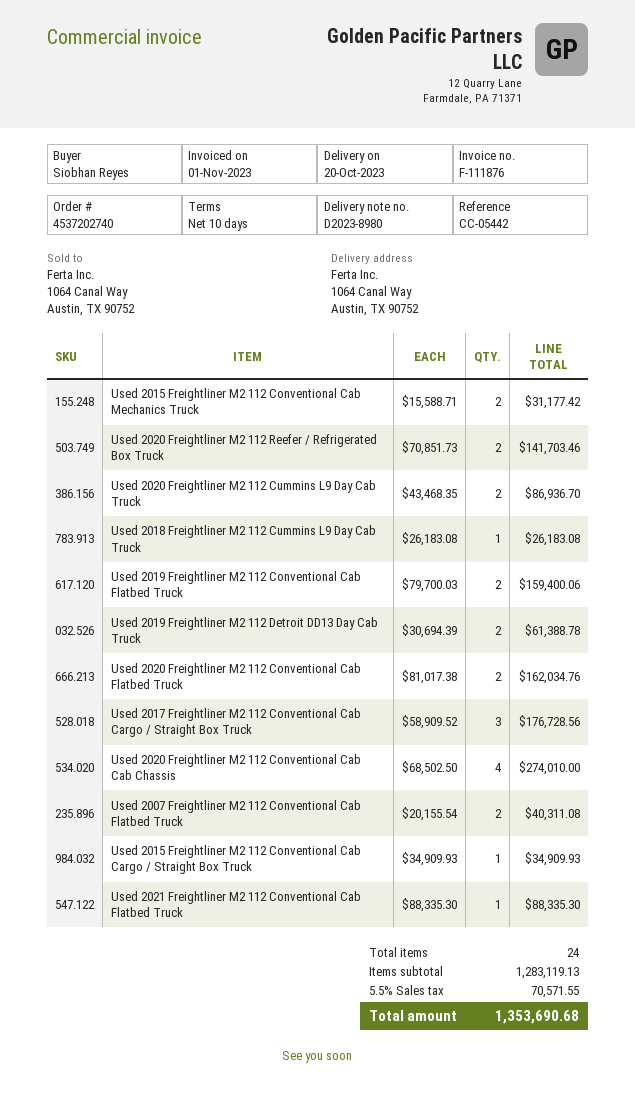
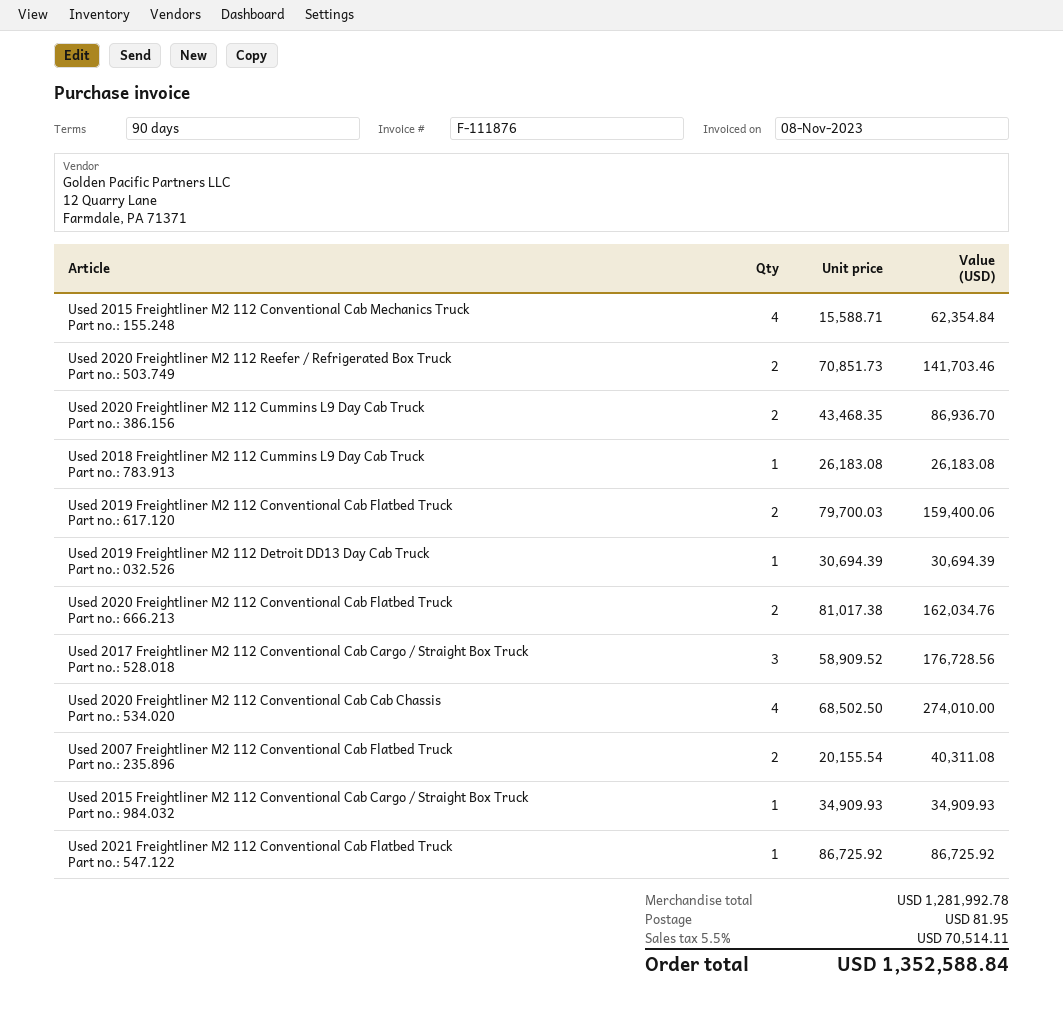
invoice date: 2023-11-01 -> 2023-11-08
payment terms: 10 days -> 90 days
Used 2015 Freightliner M2 112 Conventional Cab Mechanics Truck: 2 x 15588.71 = 31177.42 -> 4 x 15588.71 = 62354.84
Used 2019 Freightliner M2 112 Detroit DD13 Day Cab Truck: 2 x 30694.39 = 61388.78 -> 1 x 30694.39 = 30694.39
Used 2021 Freightliner M2 112 Conventional Cab Flatbed Truck: 1 x 88335.30 = 88335.30 -> 1 x 86725.92 = 86725.92
subtotal: 1283119.13 -> 1281992.78
shipping: none -> 81.95
tax: 5.5% = 70571.55 -> 5.5% = 70514.11
total: 1353690.68 -> 1352588.84

